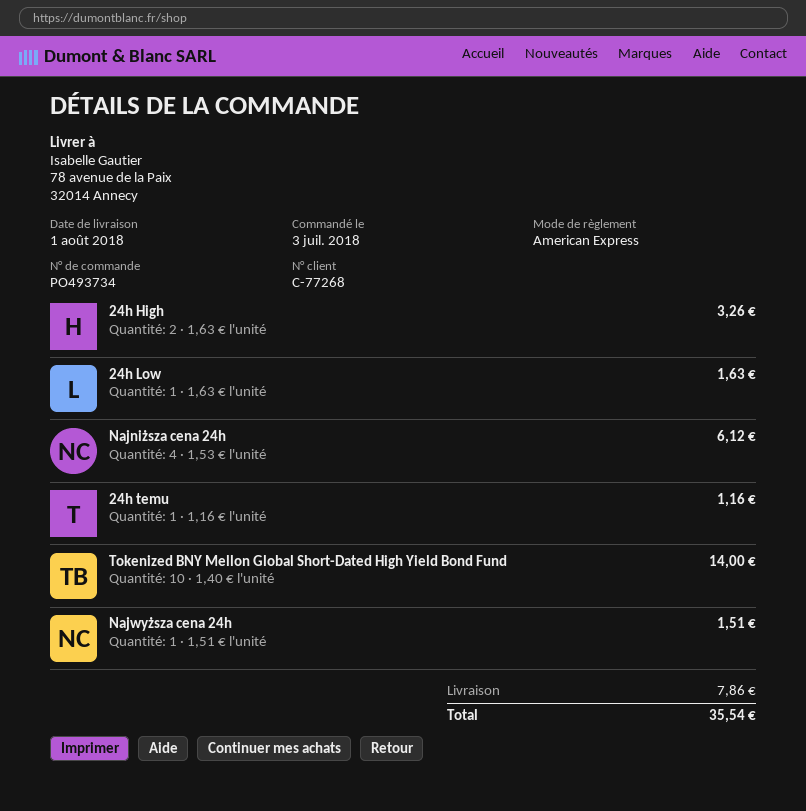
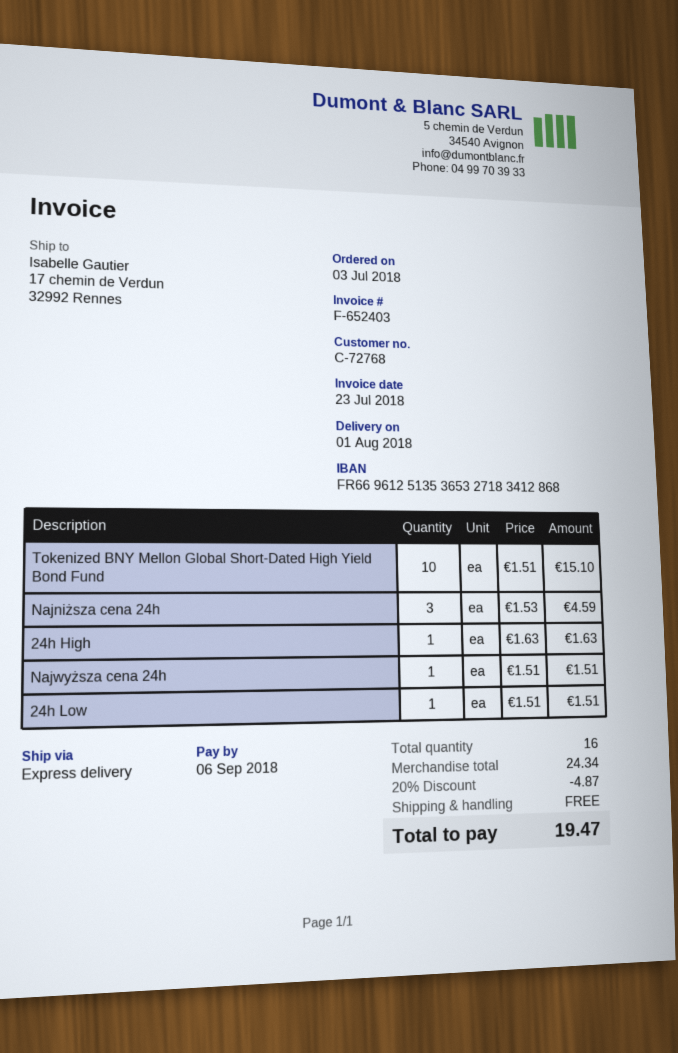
customer number: C-77268 -> C-72768
ship to: 78 avenue de la Paix, 32014 Annecy -> 17 chemin de Verdun, 32992 Rennes
24h High: 2 x 1.63 = 3.26 -> 1 x 1.63 = 1.63
24h Low: 1 x 1.63 = 1.63 -> 1 x 1.51 = 1.51
Najniższa cena 24h: 4 x 1.53 = 6.12 -> 3 x 1.53 = 4.59
24h temu: 1 x 1.16 = 1.16 -> none
Tokenized BNY Mellon Global Short-Dated High Yield Bond Fund: 10 x 1.40 = 14.00 -> 10 x 1.51 = 15.10
discount: none -> 20% = 4.87
shipping: 7.86 -> 0.00
total: 35.54 -> 19.47

